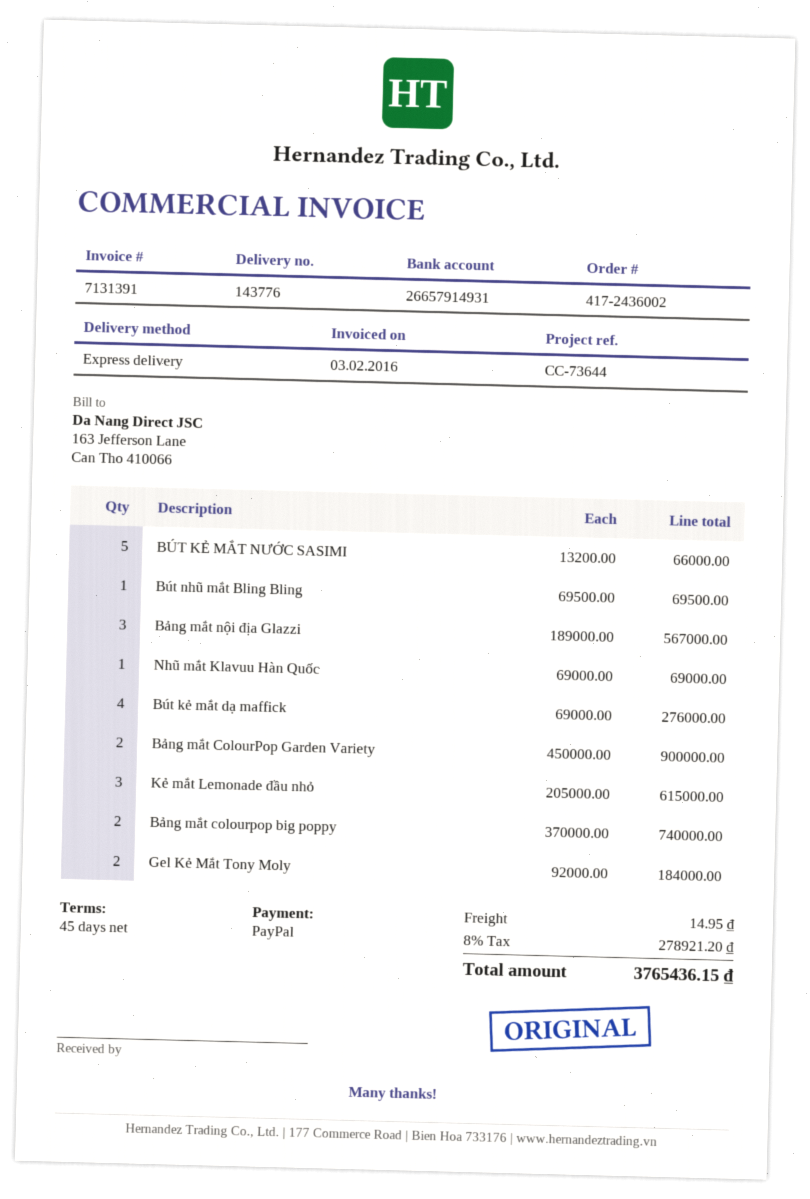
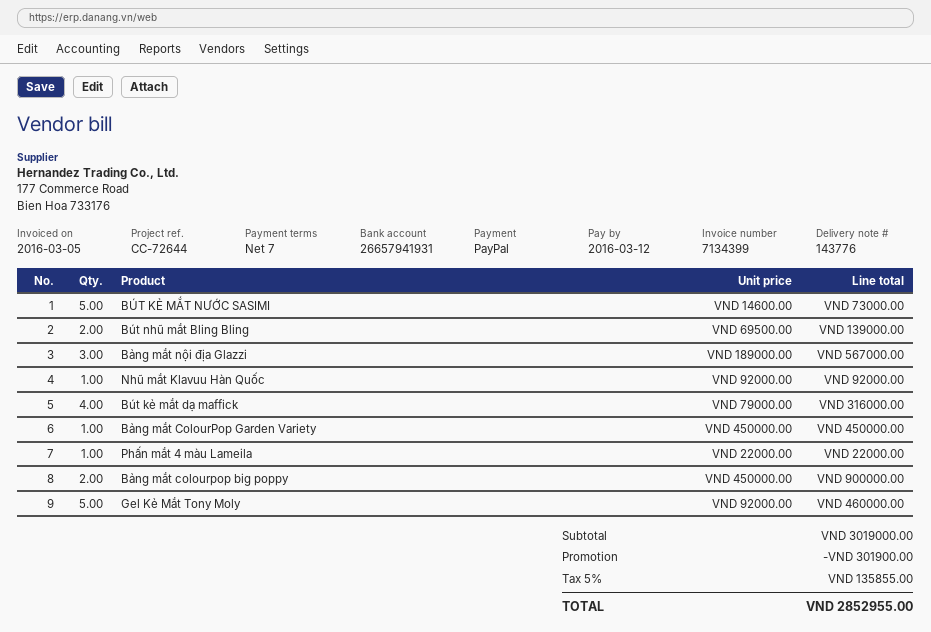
invoice number: 7131391 -> 7134399
invoice date: 2016-02-03 -> 2016-03-05
payment terms: 45 days -> 7 days
reference: CC-73644 -> CC-72644
bank account: 26657914931 -> 26657941931
BÚT KẺ MẮT NƯỚC SASIMI: 5 x 13200.00 = 66000.00 -> 5 x 14600.00 = 73000.00
Bút nhũ mắt Bling Bling: 1 x 69500.00 = 69500.00 -> 2 x 69500.00 = 139000.00
Nhũ mắt Klavuu Hàn Quốc: 1 x 69000.00 = 69000.00 -> 1 x 92000.00 = 92000.00
Bút kẻ mắt dạ maffick: 4 x 69000.00 = 276000.00 -> 4 x 79000.00 = 316000.00
Bảng mắt ColourPop Garden Variety: 2 x 450000.00 = 900000.00 -> 1 x 450000.00 = 450000.00
Kẻ mắt Lemonade đầu nhỏ: 3 x 205000.00 = 615000.00 -> none
Bảng mắt colourpop big poppy: 2 x 370000.00 = 740000.00 -> 2 x 450000.00 = 900000.00
Gel Kẻ Mắt Tony Moly: 2 x 92000.00 = 184000.00 -> 5 x 92000.00 = 460000.00
Phấn mắt 4 màu Lameila: none -> 1 x 22000.00 = 22000.00
discount: none -> 301900.00
shipping: 14.95 -> none
tax: 8% = 278921.20 -> 5% = 135855.00
total: 3765436.15 -> 2852955.00

